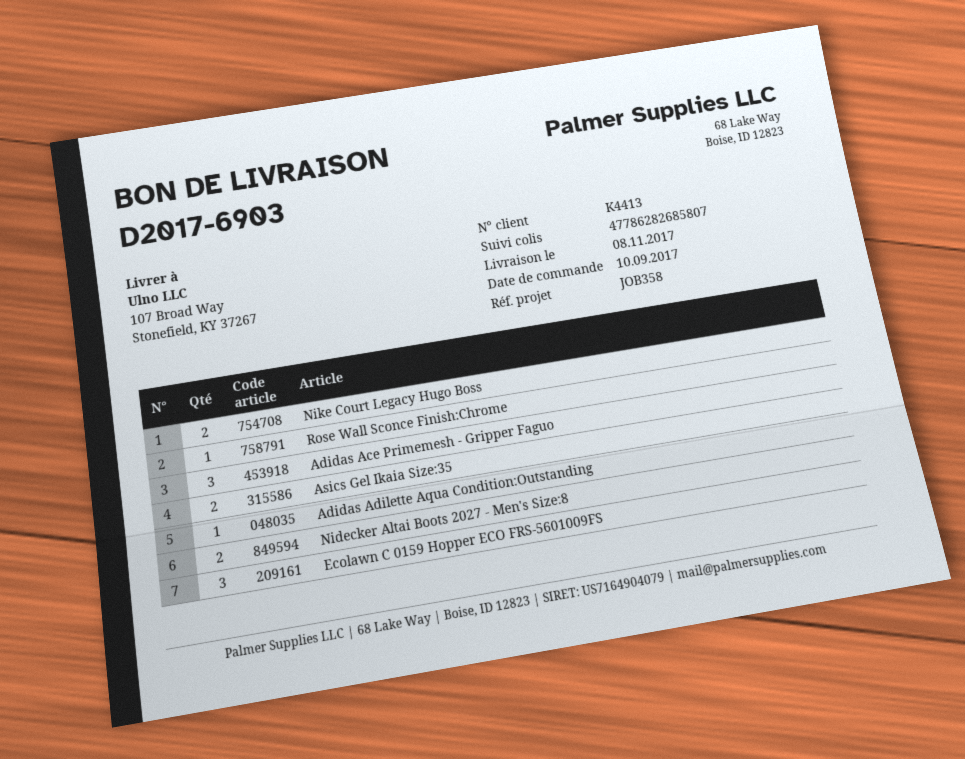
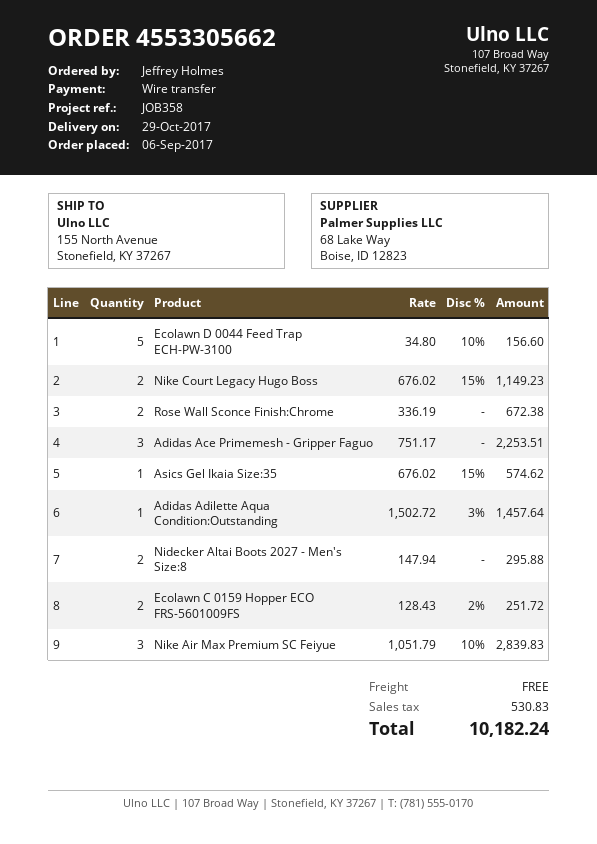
order date: 2017-09-10 -> 2017-09-06
delivery date: 2017-11-08 -> 2017-10-29
ship to: 107 Broad Way, Stonefield, KY 37267 -> 155 North Avenue, Stonefield, KY 37267
Rose Wall Sconce Finish:Chrome: 1 -> 2
Asics Gel Ikaia Size:35: 2 -> 1
Ecolawn C 0159 Hopper ECO FRS-5601009FS: 3 -> 2
Ecolawn D 0044 Feed Trap ECH-PW-3100: none -> 5
Nike Air Max Premium SC Feiyue: none -> 3

